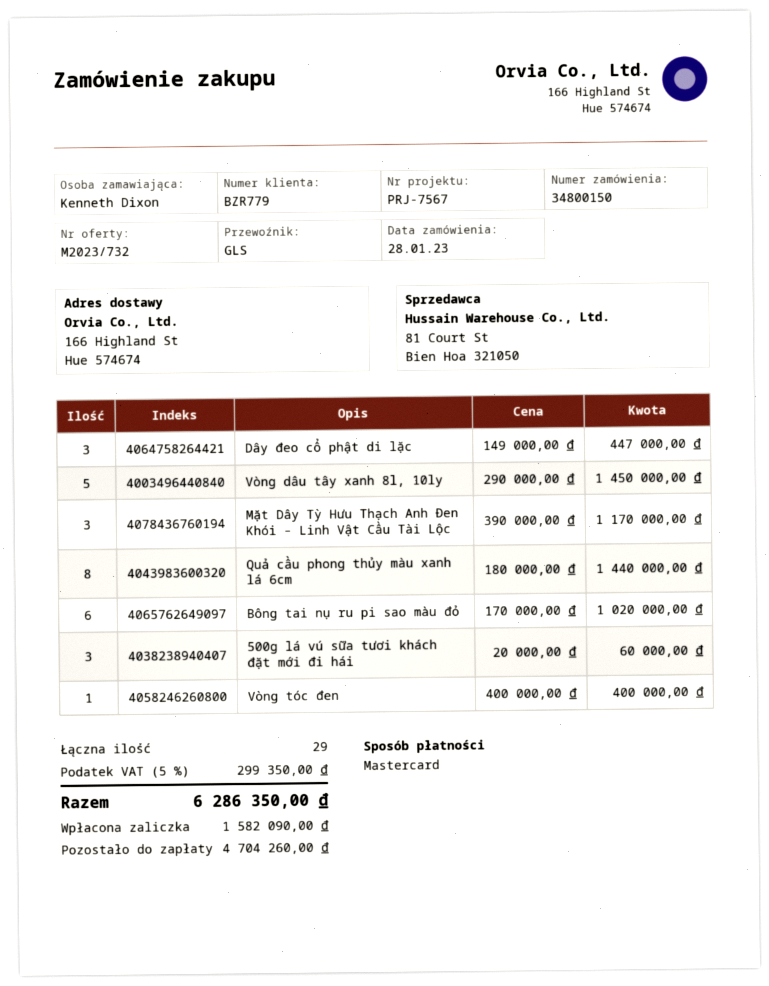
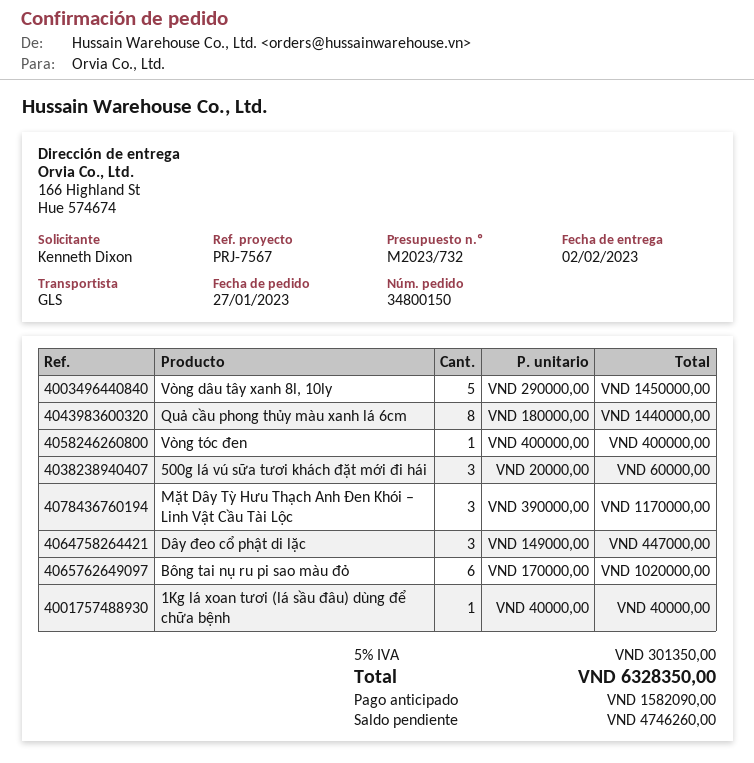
order date: 2023-01-28 -> 2023-01-27
1Kg lá xoan tươi (lá sầu đâu) dùng để chữa bệnh: none -> 1 x 40000.00 = 40000.00
tax: 5% = 299350.00 -> 5% = 301350.00
total: 6286350.00 -> 6328350.00
balance: 4704260.00 -> 4746260.00

